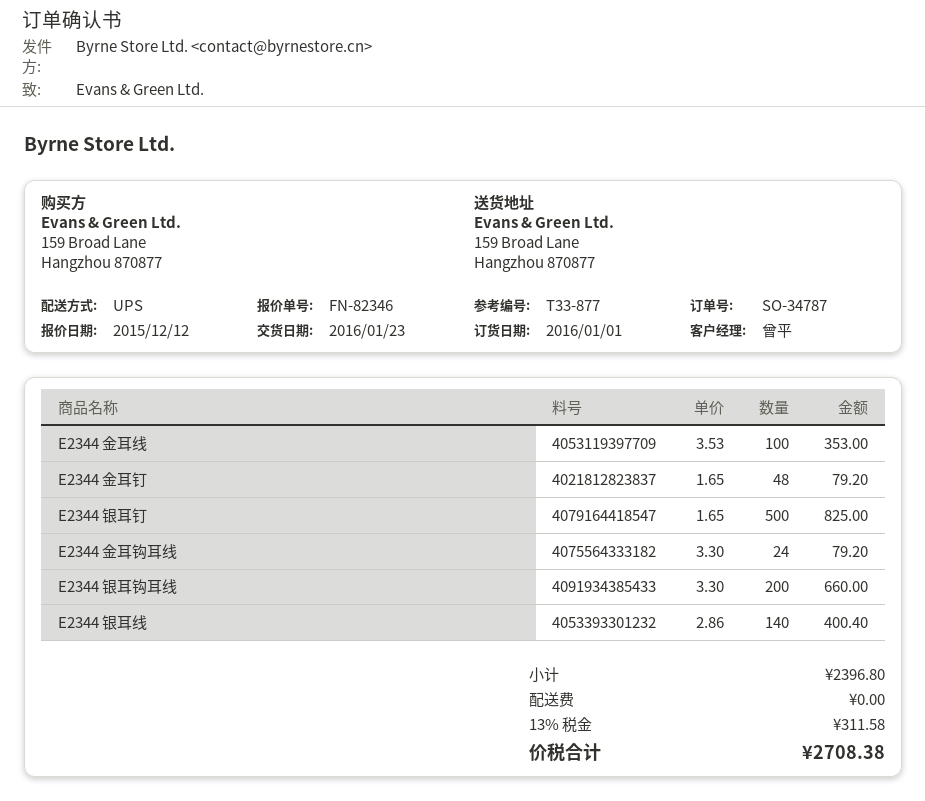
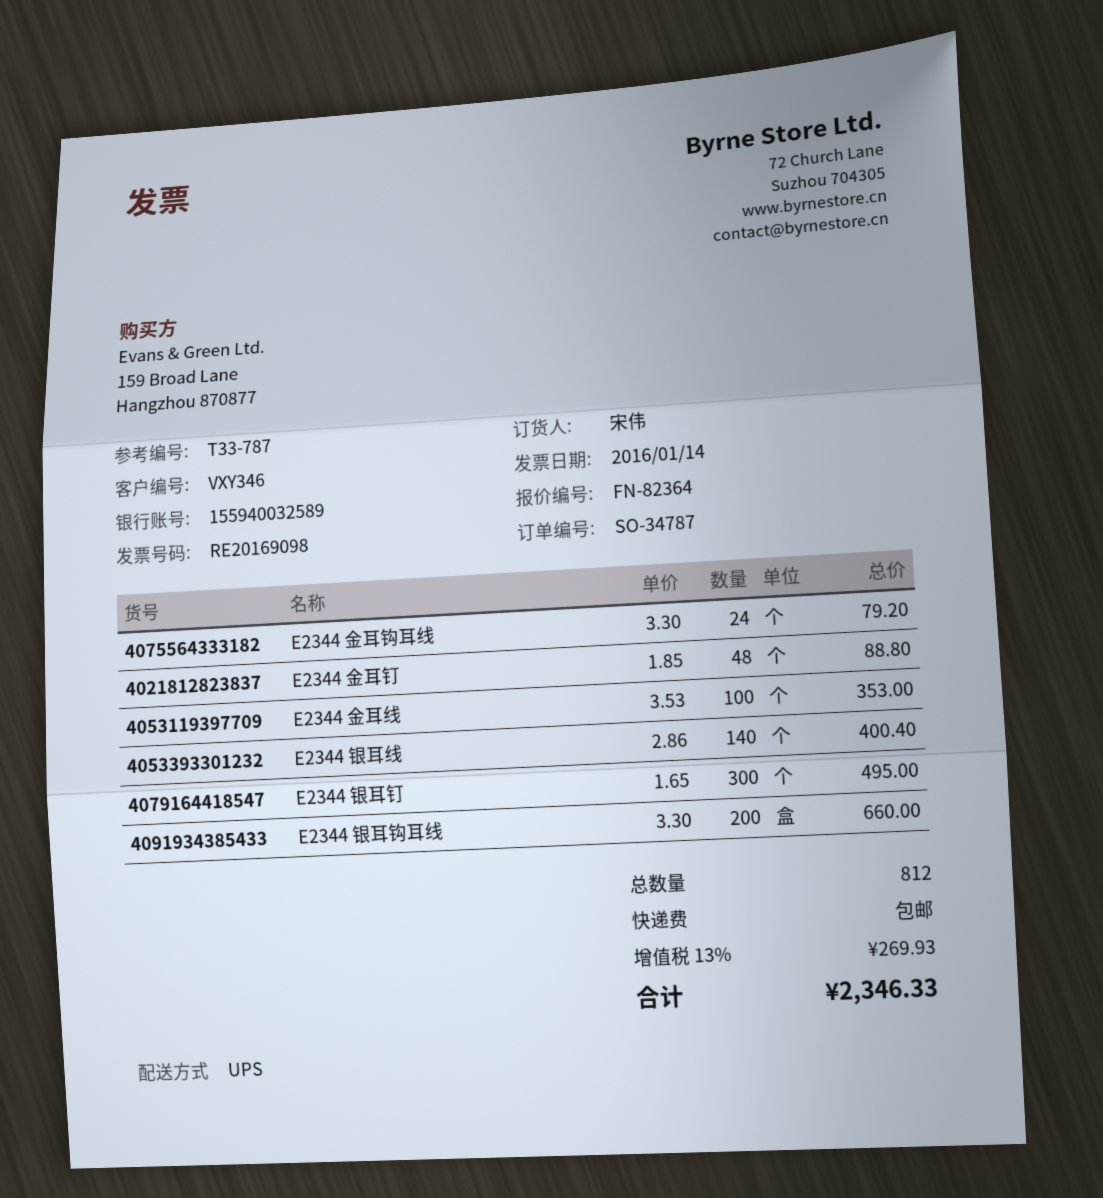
quote number: FN-82346 -> FN-82364
reference: T33-877 -> T33-787
E2344 金耳钉: 48 x 1.65 = 79.20 -> 48 x 1.85 = 88.80
E2344 银耳钉: 500 x 1.65 = 825.00 -> 300 x 1.65 = 495.00
tax: 13% = 311.58 -> 13% = 269.93
total: 2708.38 -> 2346.33

